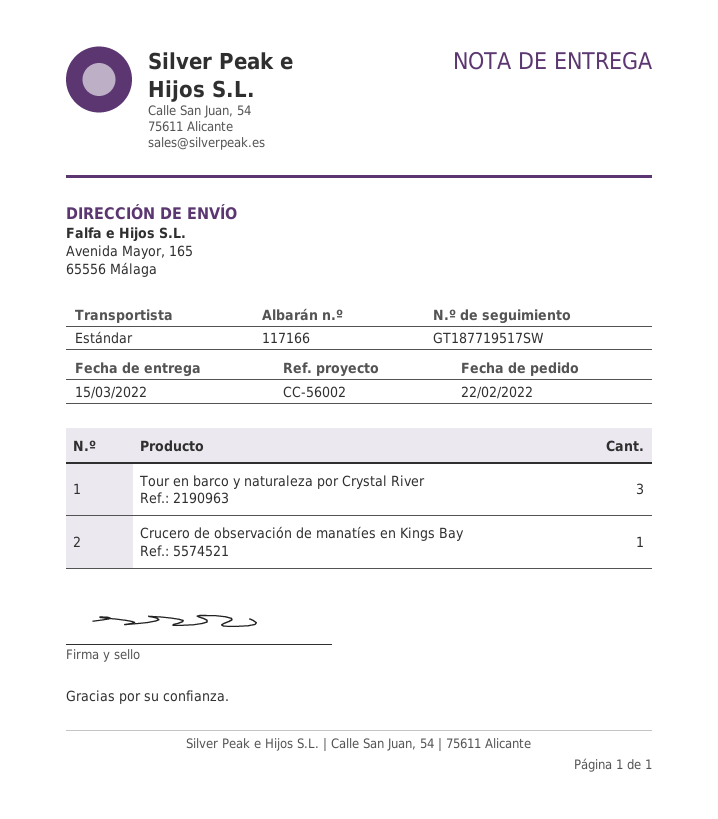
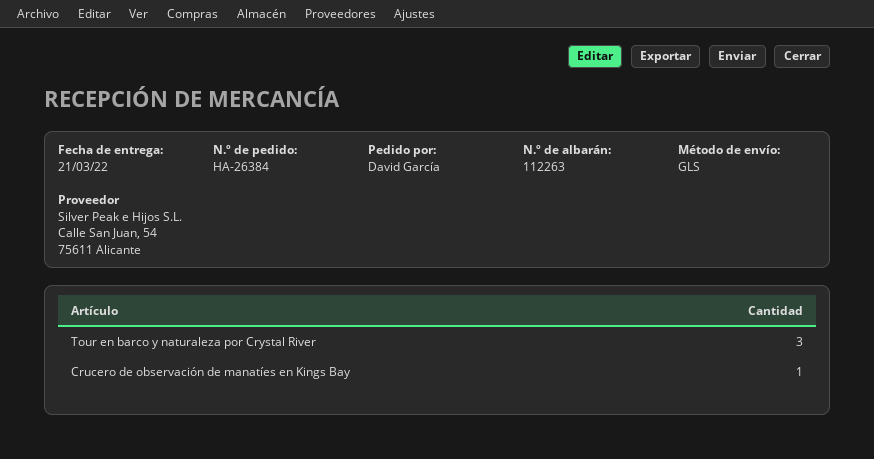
delivery note number: 117166 -> 112263
delivery date: 2022-03-15 -> 2022-03-21
shipping method: standard -> GLS

